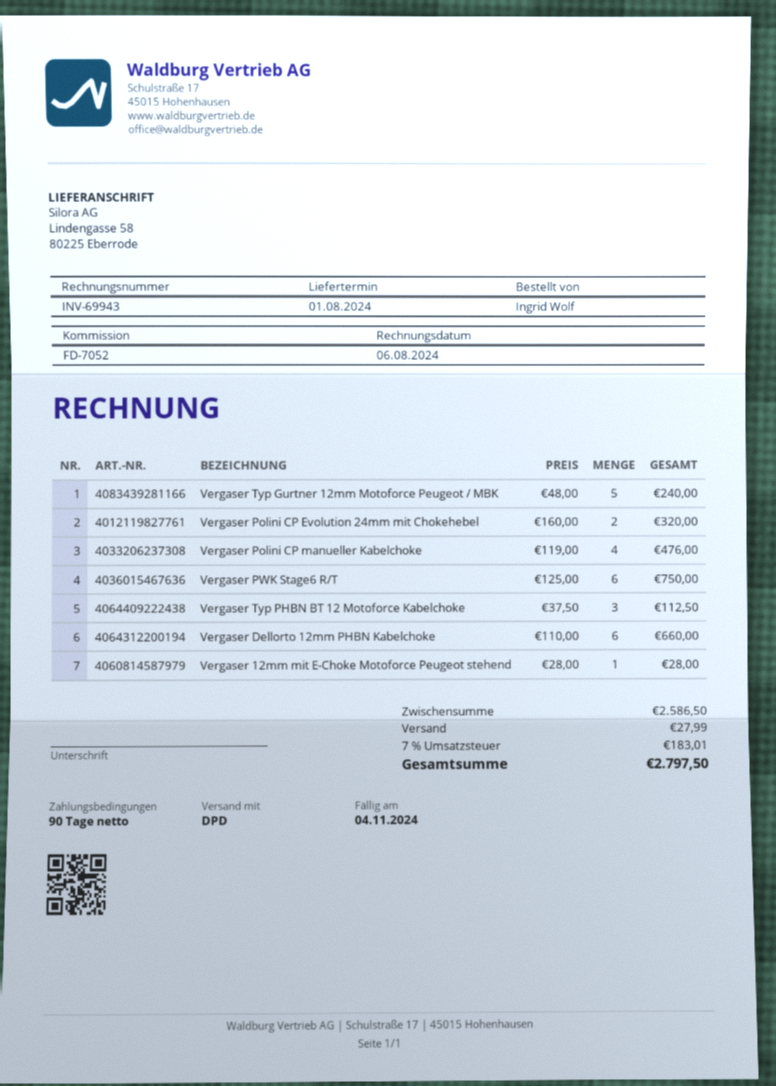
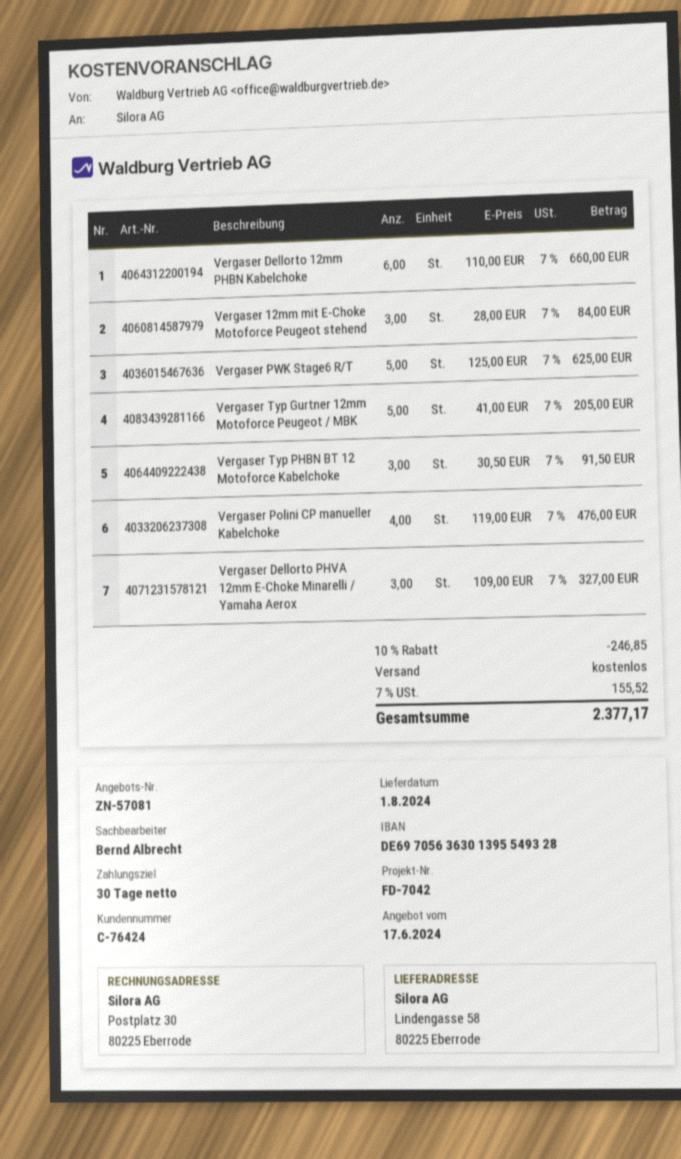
payment terms: 90 days -> 30 days
reference: FD-7052 -> FD-7042
Vergaser Typ Gurtner 12mm Motoforce Peugeot / MBK: 5 x 48.00 = 240.00 -> 5 x 41.00 = 205.00
Vergaser Polini CP Evolution 24mm mit Chokehebel: 2 x 160.00 = 320.00 -> none
Vergaser PWK Stage6 R/T: 6 x 125.00 = 750.00 -> 5 x 125.00 = 625.00
Vergaser Typ PHBN BT 12 Motoforce Kabelchoke: 3 x 37.50 = 112.50 -> 3 x 30.50 = 91.50
Vergaser 12mm mit E-Choke Motoforce Peugeot stehend: 1 x 28.00 = 28.00 -> 3 x 28.00 = 84.00
Vergaser Dellorto PHVA 12mm E-Choke Minarelli / Yamaha Aerox: none -> 3 x 109.00 = 327.00
discount: none -> 10% = 246.85
shipping: 27.99 -> 0.00
tax: 7% = 183.01 -> 7% = 155.52
total: 2797.50 -> 2377.17

